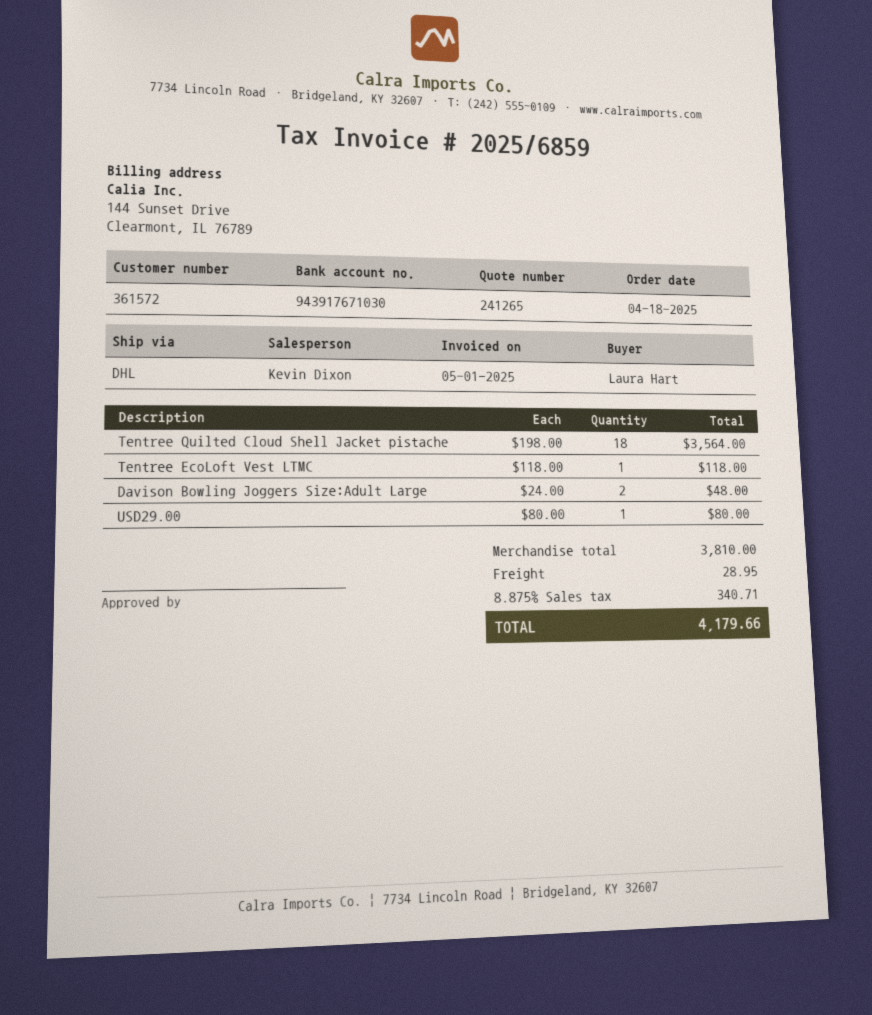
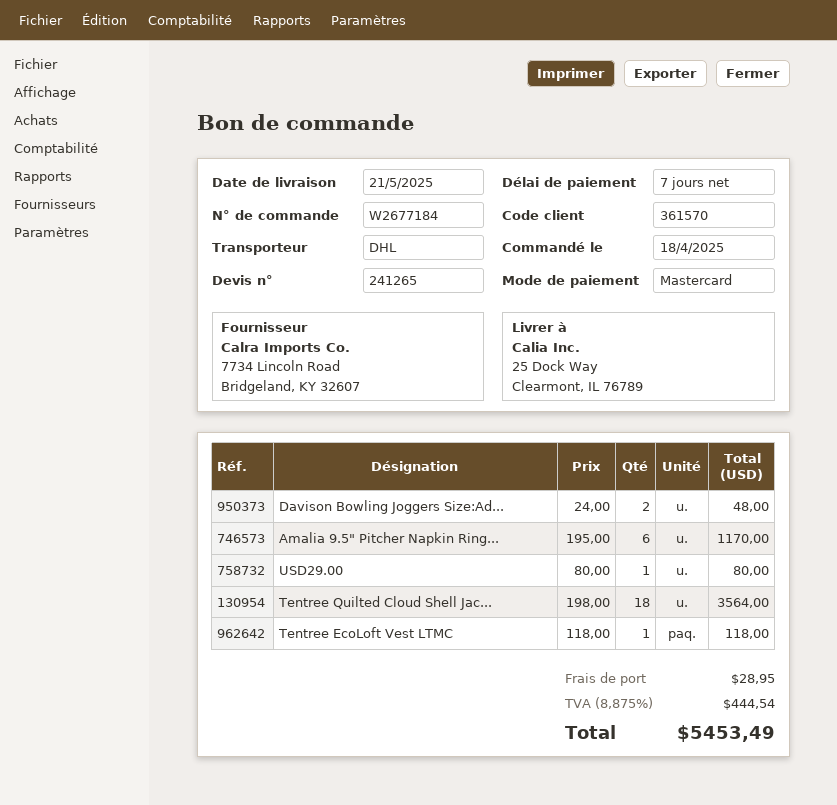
customer number: 361572 -> 361570
Amalia 9.5" Pitcher Napkin Ring...: none -> 6 x 195.00 = 1170.00
tax: 8.875% = 340.71 -> 8.875% = 444.54
total: 4179.66 -> 5453.49

